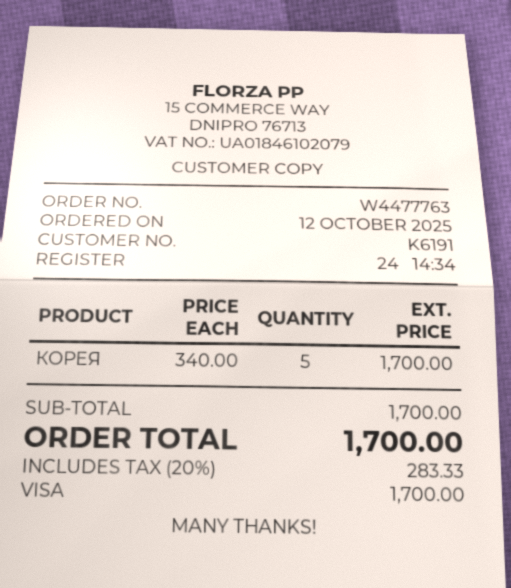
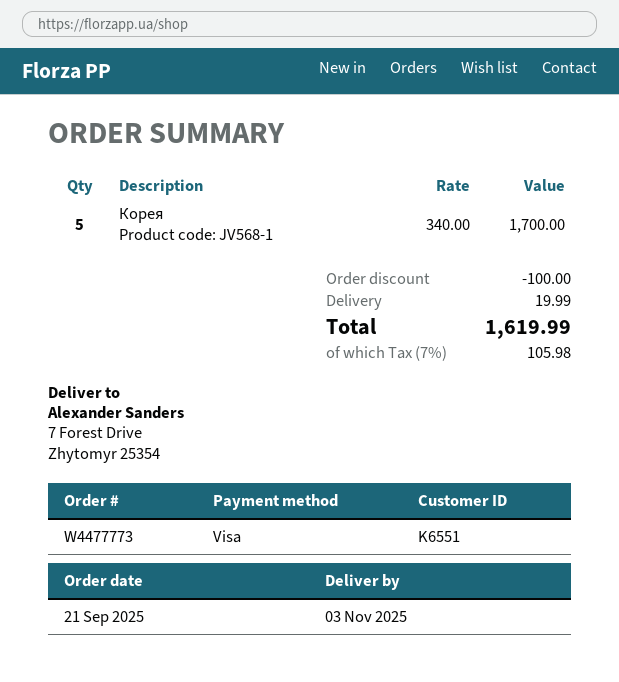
order number: W4477763 -> W4477773
order date: 2025-10-12 -> 2025-09-21
customer number: K6191 -> K6551
discount: none -> 100.00
shipping: none -> 19.99
tax: 20% = 283.33 -> 7% = 105.98
total: 1700.00 -> 1619.99

